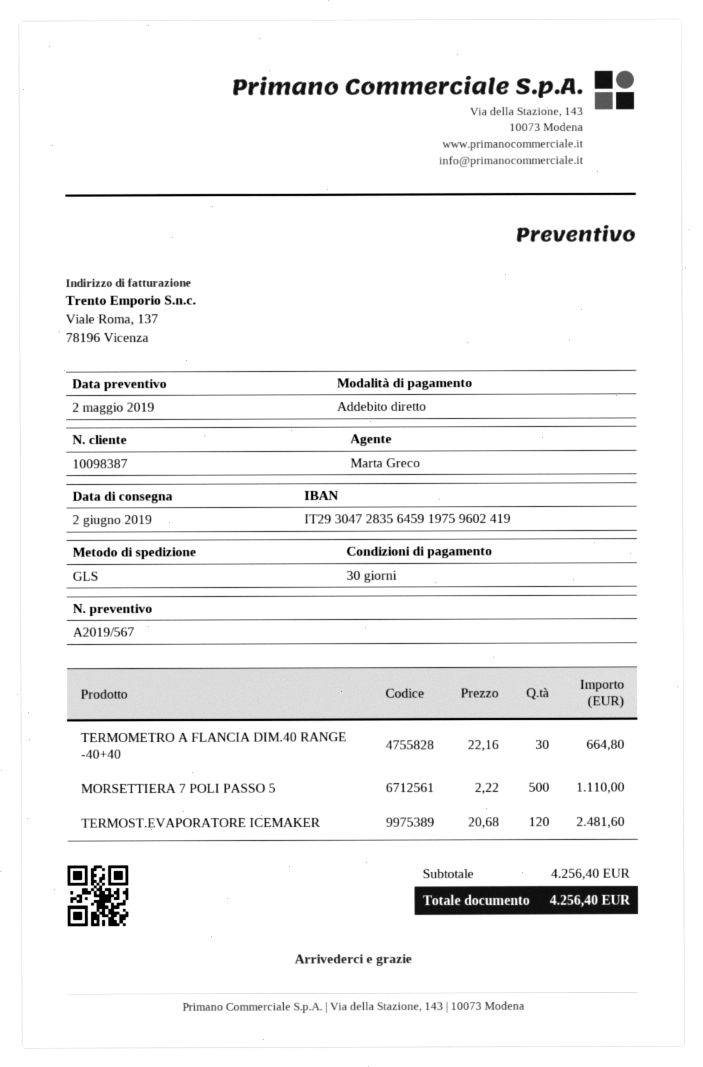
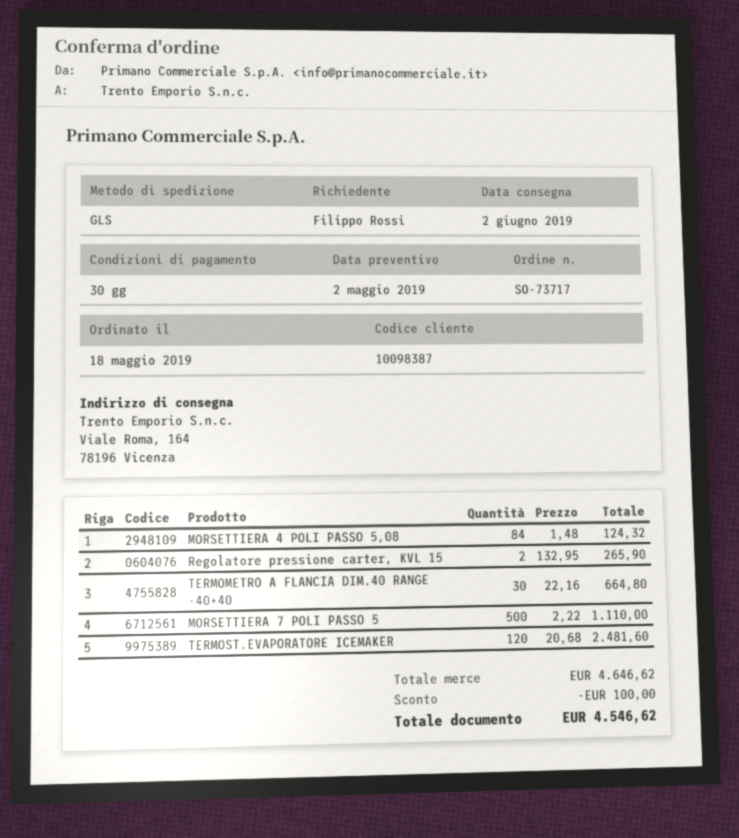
MORSETTIERA 4 POLI PASSO 5,08: none -> 84 x 1.48 = 124.32
Regolatore pressione carter, KVL 15: none -> 2 x 132.95 = 265.90
subtotal: 4256.40 -> 4646.62
discount: none -> 100.00
total: 4256.40 -> 4546.62

